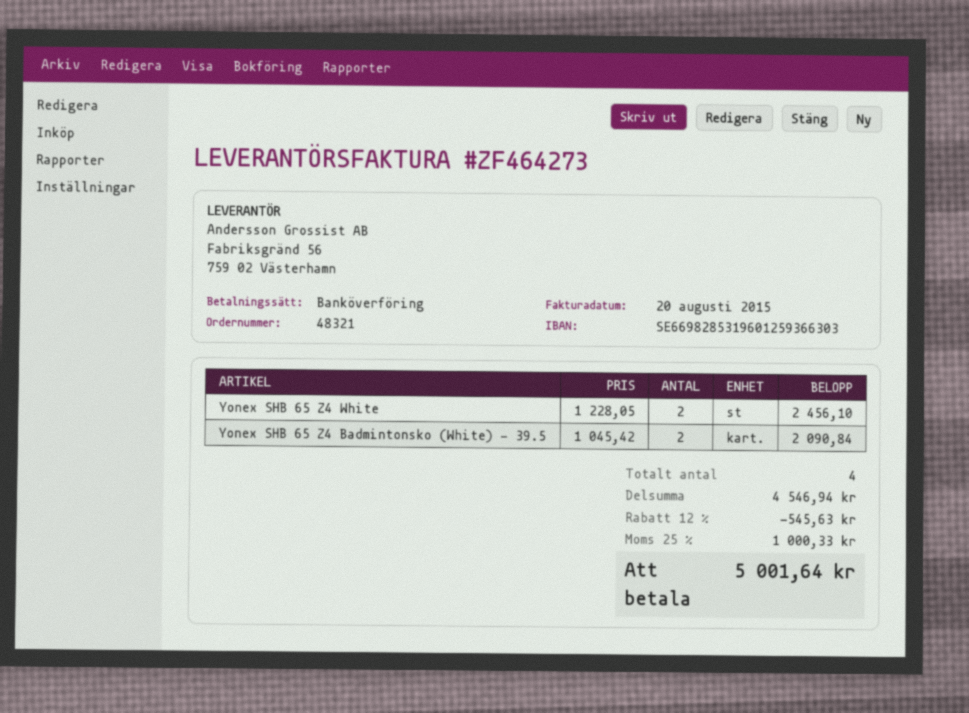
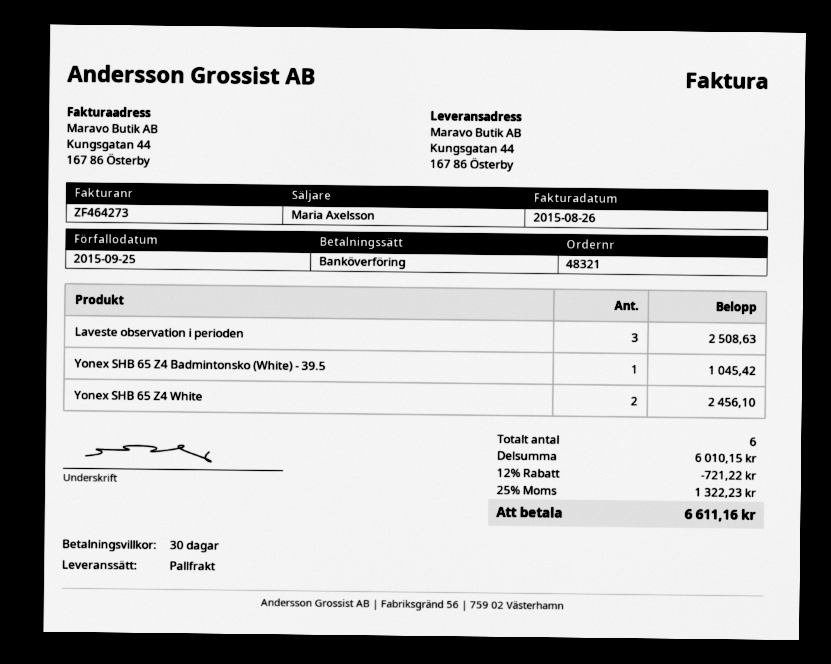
invoice date: 2015-08-20 -> 2015-08-26
Yonex SHB 65 Z4 Badmintonsko (White) - 39.5: 2 for 2090.84 -> 1 for 1045.42
Laveste observation i perioden: none -> 3 for 2508.63
total quantity: 4 -> 6
subtotal: 4546.94 -> 6010.15
discount: 12% = 545.63 -> 12% = 721.22
tax: 25% = 1000.33 -> 25% = 1322.23
total: 5001.64 -> 6611.16

